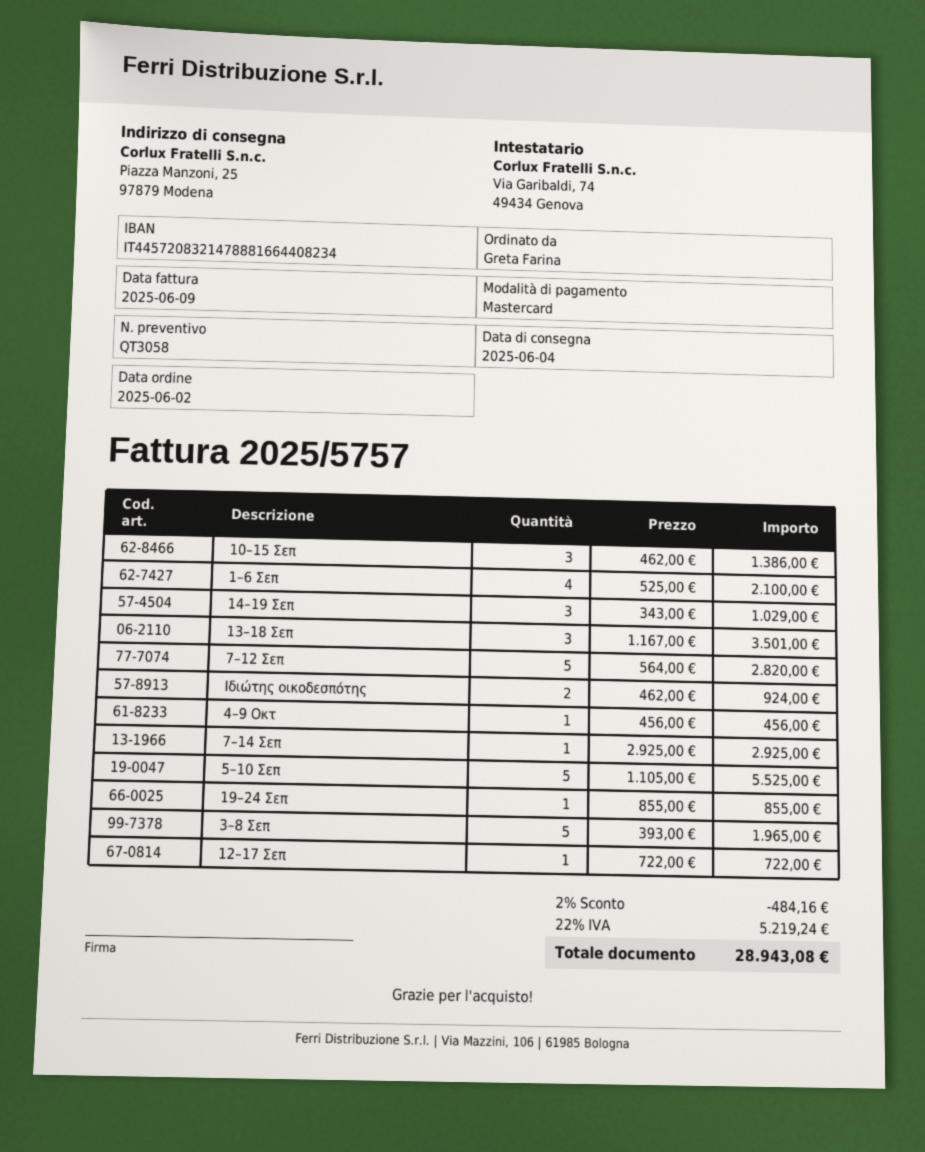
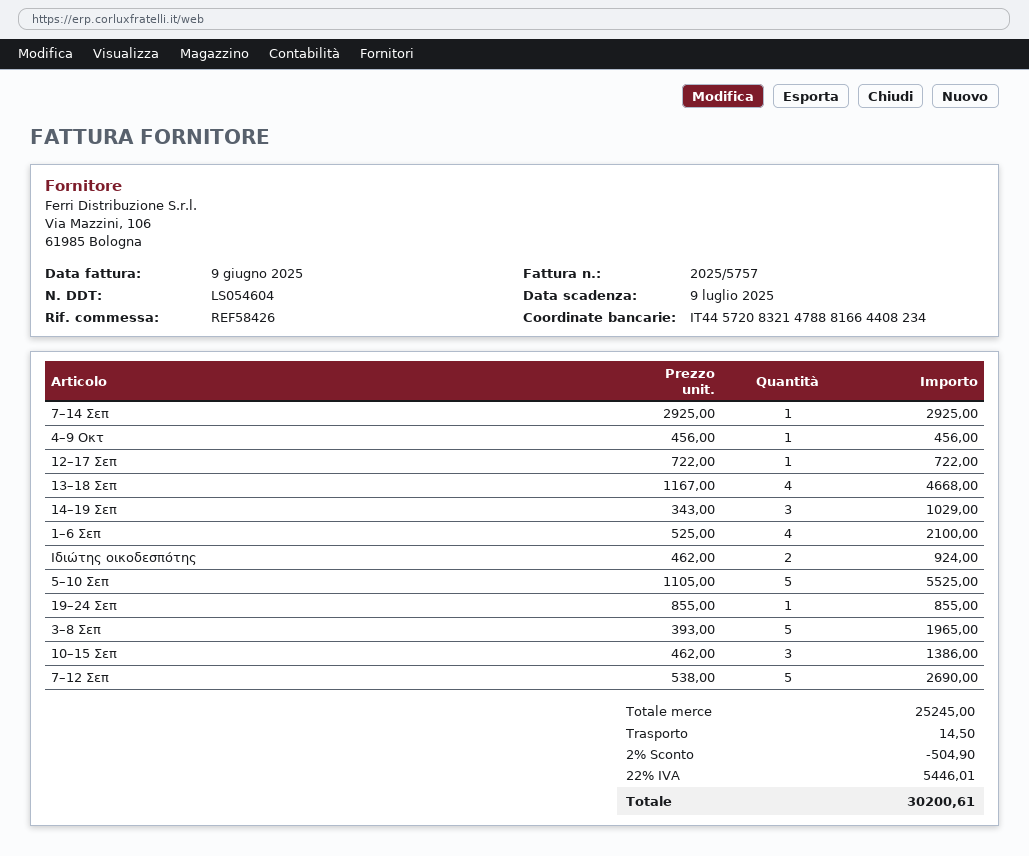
13–18 Σεπ: 3 x 1167.00 = 3501.00 -> 4 x 1167.00 = 4668.00
7–12 Σεπ: 5 x 564.00 = 2820.00 -> 5 x 538.00 = 2690.00
discount: 2% = 484.16 -> 2% = 504.90
shipping: none -> 14.50
tax: 22% = 5219.24 -> 22% = 5446.01
total: 28943.08 -> 30200.61

